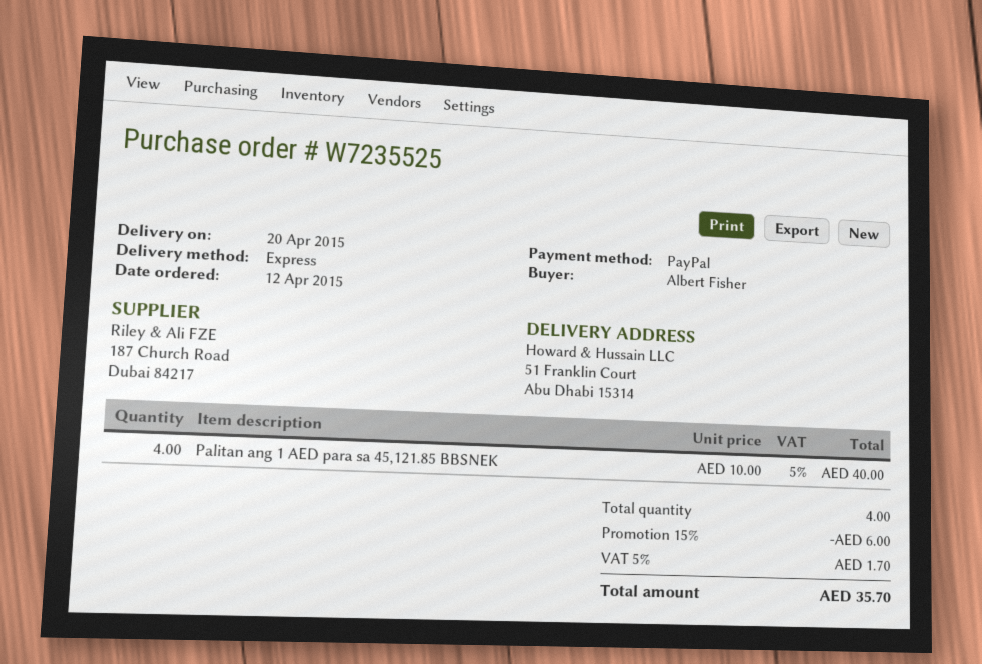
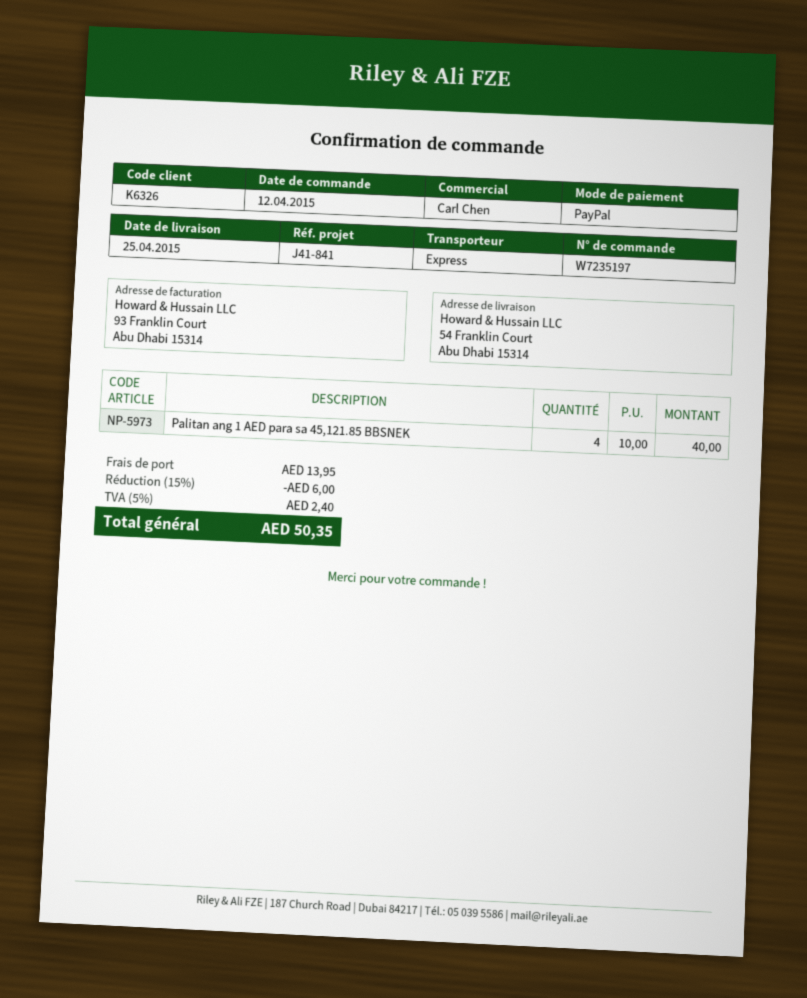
order number: W7235525 -> W7235197
delivery date: 2015-04-20 -> 2015-04-25
ship to: 51 Franklin Court, Abu Dhabi 15314 -> 54 Franklin Court, Abu Dhabi 15314
shipping: none -> 13.95
tax: 5% = 1.70 -> 5% = 2.40
total: 35.70 -> 50.35

